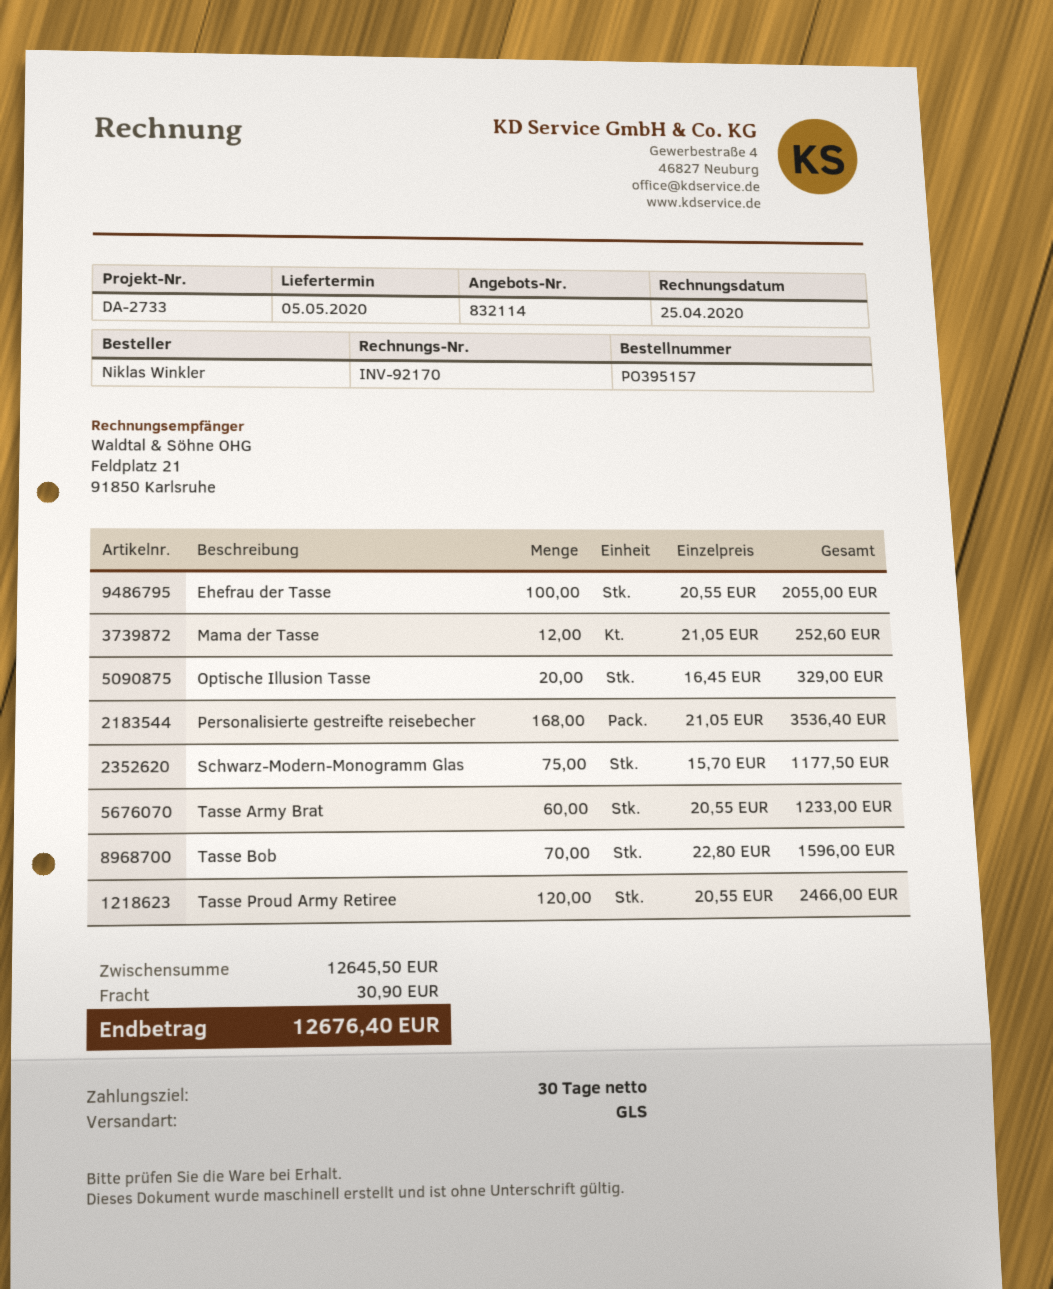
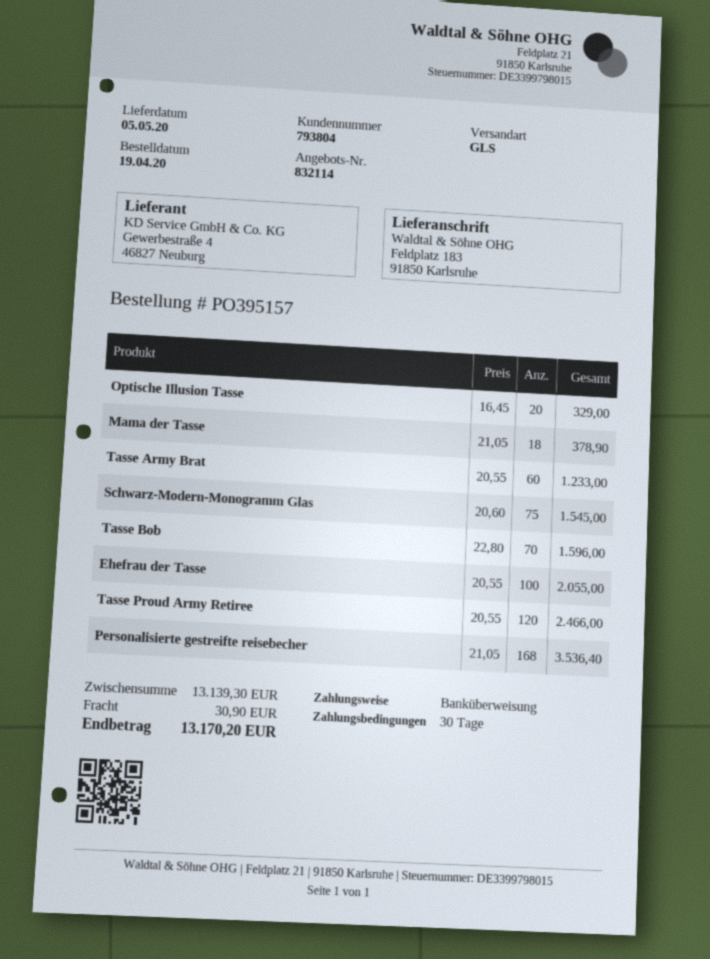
Mama der Tasse: 12 x 21.05 = 252.60 -> 18 x 21.05 = 378.90
Schwarz-Modern-Monogramm Glas: 75 x 15.70 = 1177.50 -> 75 x 20.60 = 1545.00
subtotal: 12645.50 -> 13139.30
total: 12676.40 -> 13170.20

